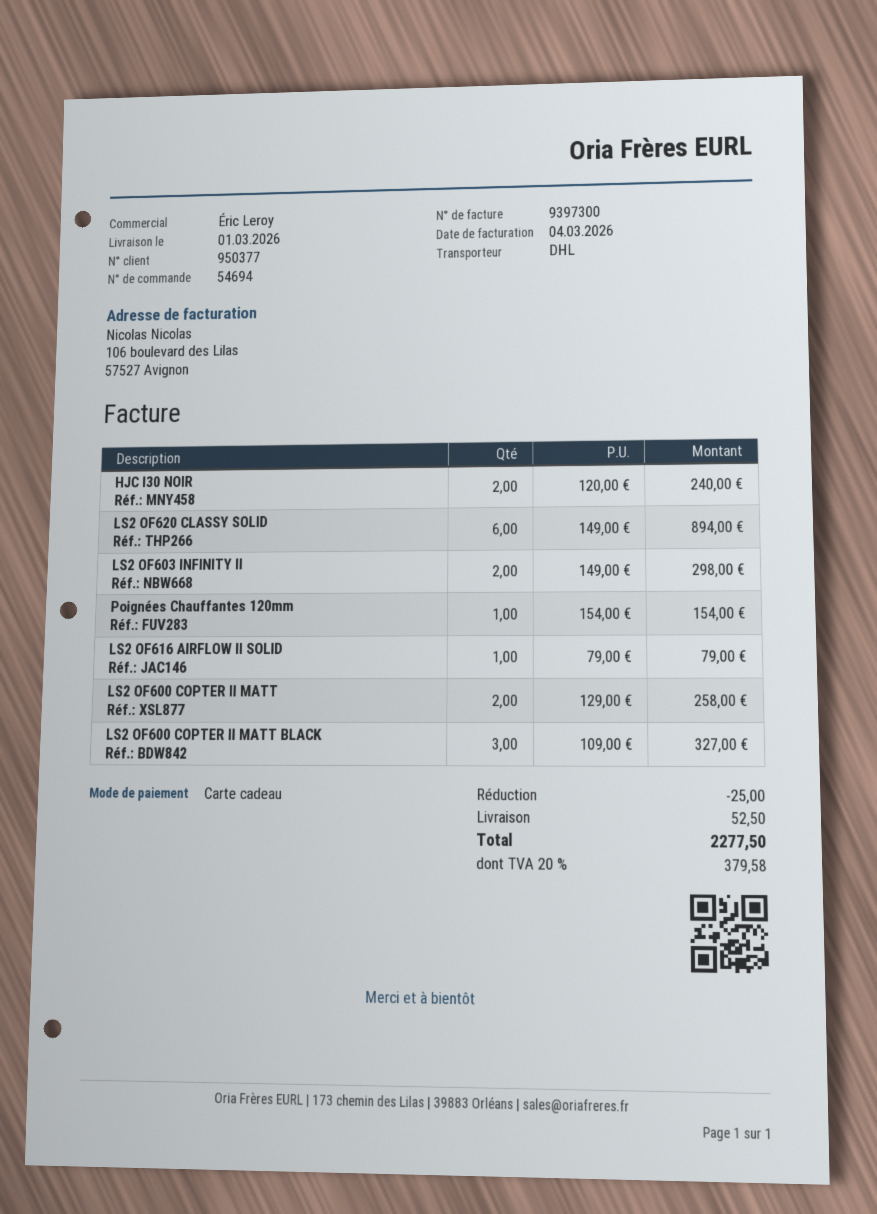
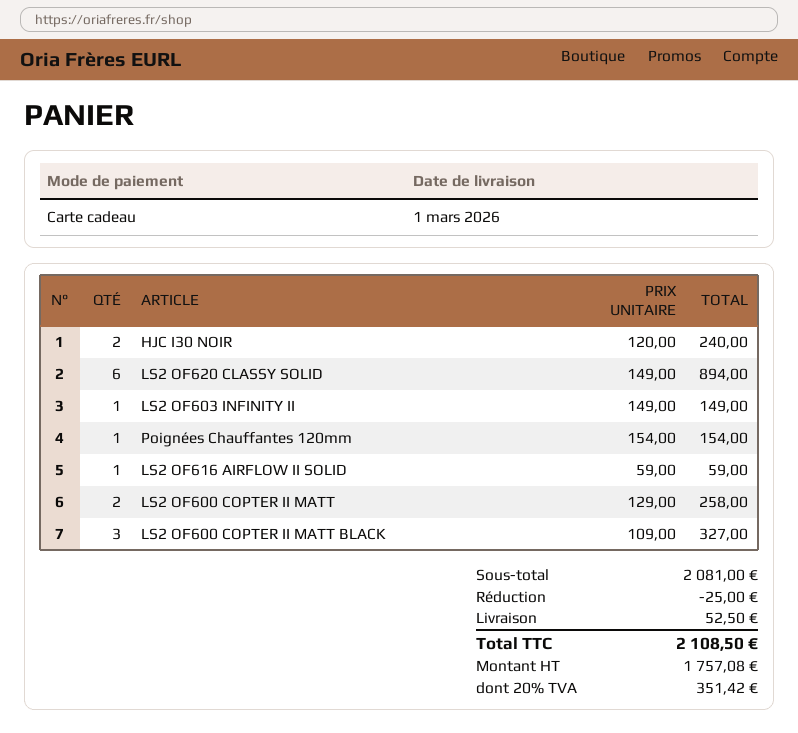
LS2 OF603 INFINITY II: 2 x 149.00 = 298.00 -> 1 x 149.00 = 149.00
LS2 OF616 AIRFLOW II SOLID: 1 x 79.00 = 79.00 -> 1 x 59.00 = 59.00
tax: 20% = 379.58 -> 20% = 351.42
total: 2277.50 -> 2108.50

